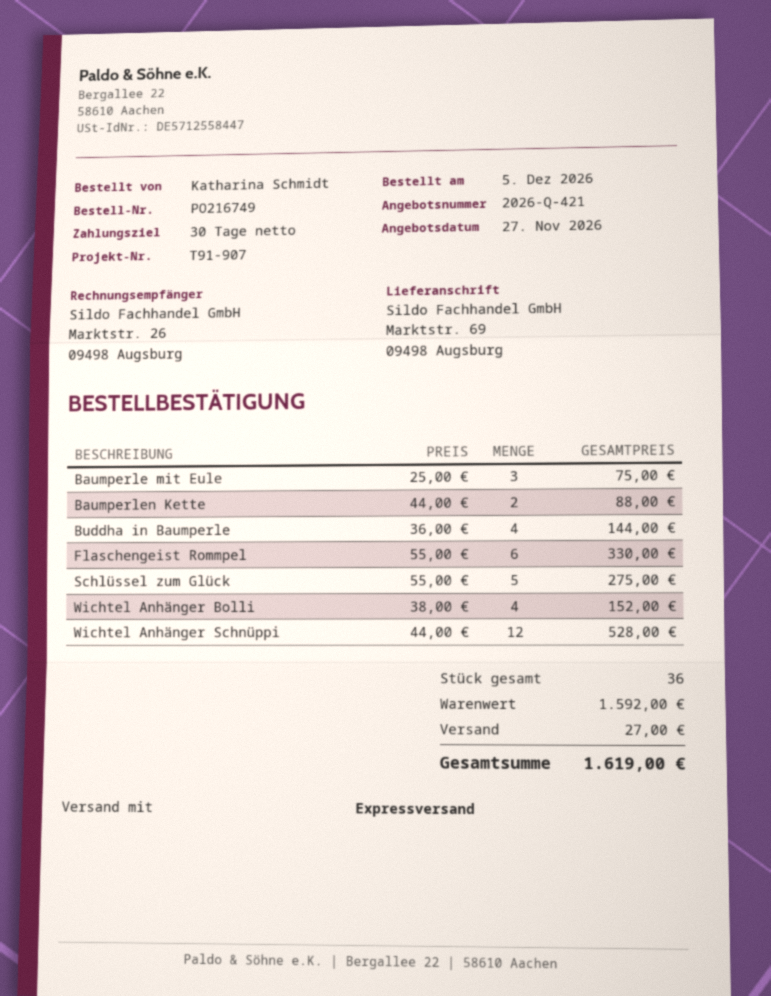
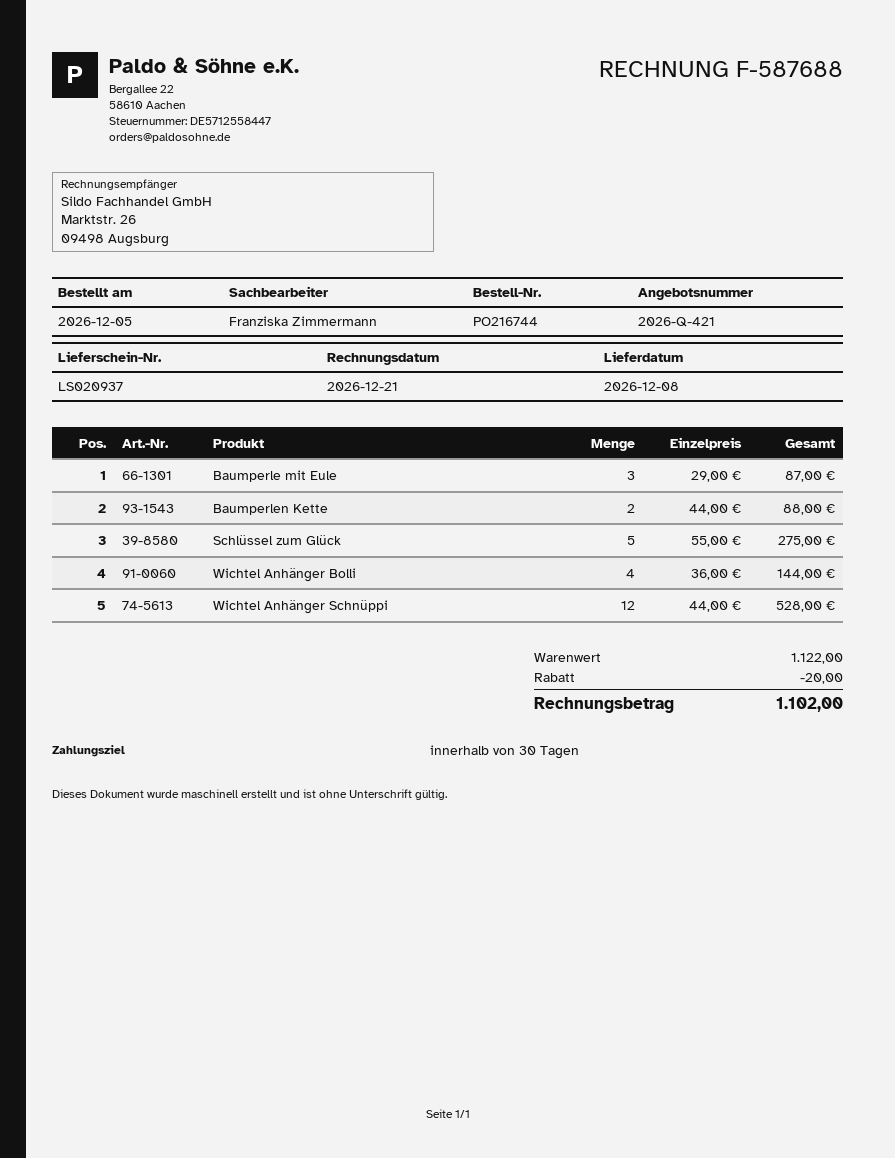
order number: PO216749 -> PO216744
Baumperle mit Eule: 3 x 25.00 = 75.00 -> 3 x 29.00 = 87.00
Buddha in Baumperle: 4 x 36.00 = 144.00 -> none
Flaschengeist Rommpel: 6 x 55.00 = 330.00 -> none
Wichtel Anhänger Bolli: 4 x 38.00 = 152.00 -> 4 x 36.00 = 144.00
subtotal: 1592.00 -> 1122.00
discount: none -> 20.00
shipping: 27.00 -> none
total: 1619.00 -> 1102.00

